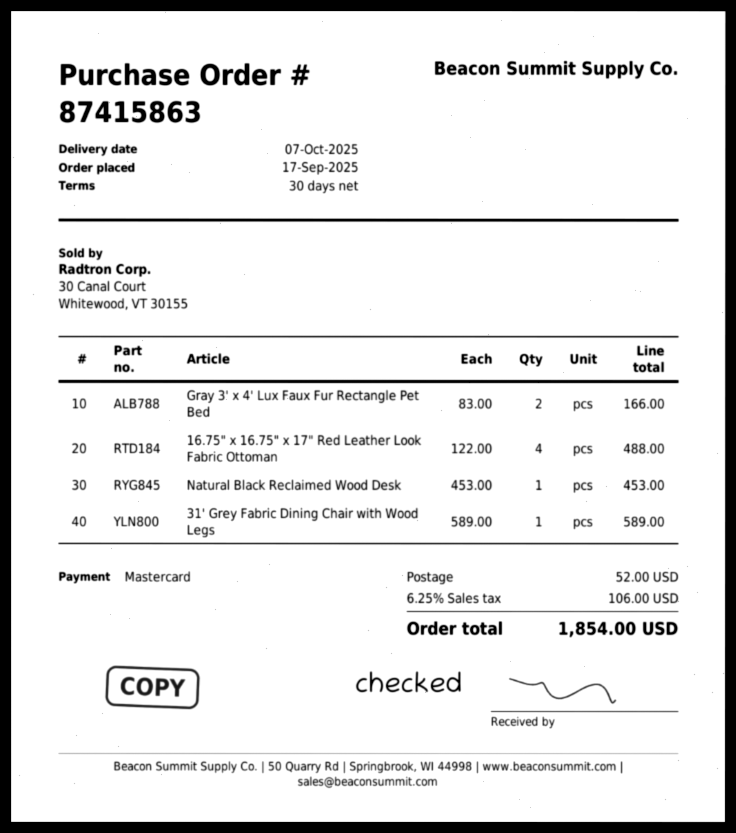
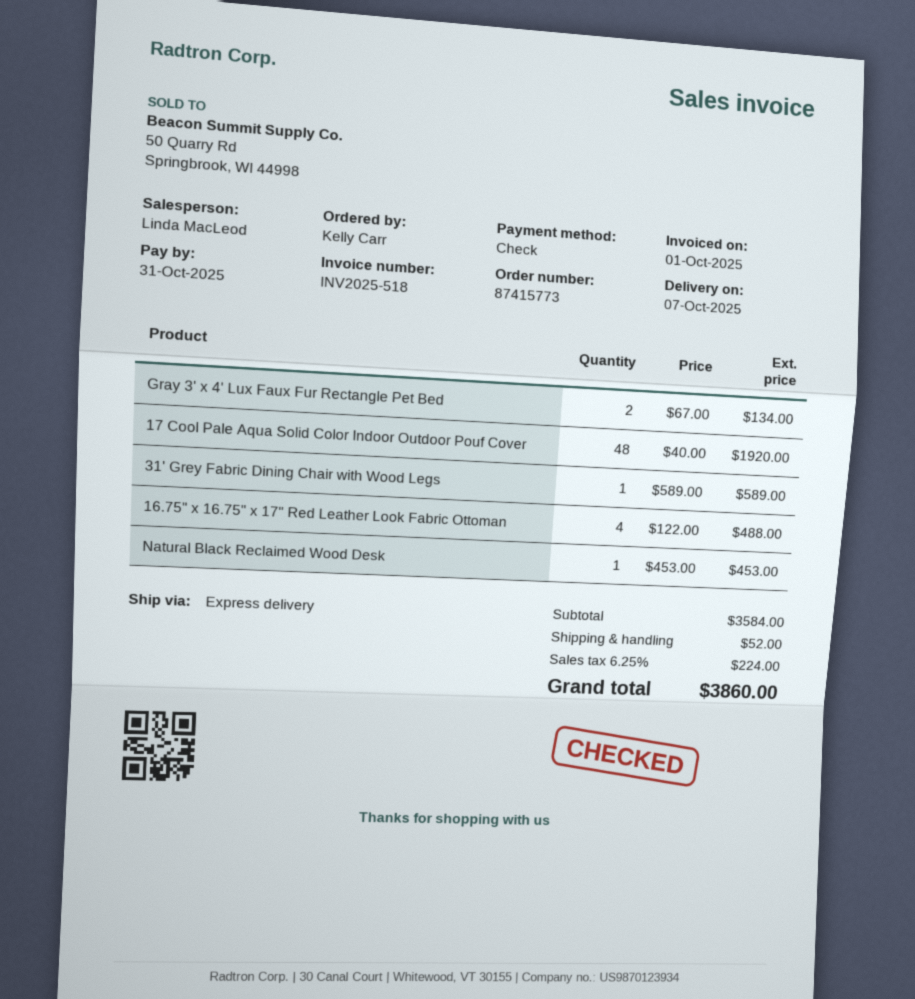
order number: 87415863 -> 87415773
payment method: Mastercard -> cheque
Gray 3' x 4' Lux Faux Fur Rectangle Pet Bed: 2 x 83.00 = 166.00 -> 2 x 67.00 = 134.00
17 Cool Pale Aqua Solid Color Indoor Outdoor Pouf Cover: none -> 48 x 40.00 = 1920.00
tax: 6.25% = 106.00 -> 6.25% = 224.00
total: 1854.00 -> 3860.00

